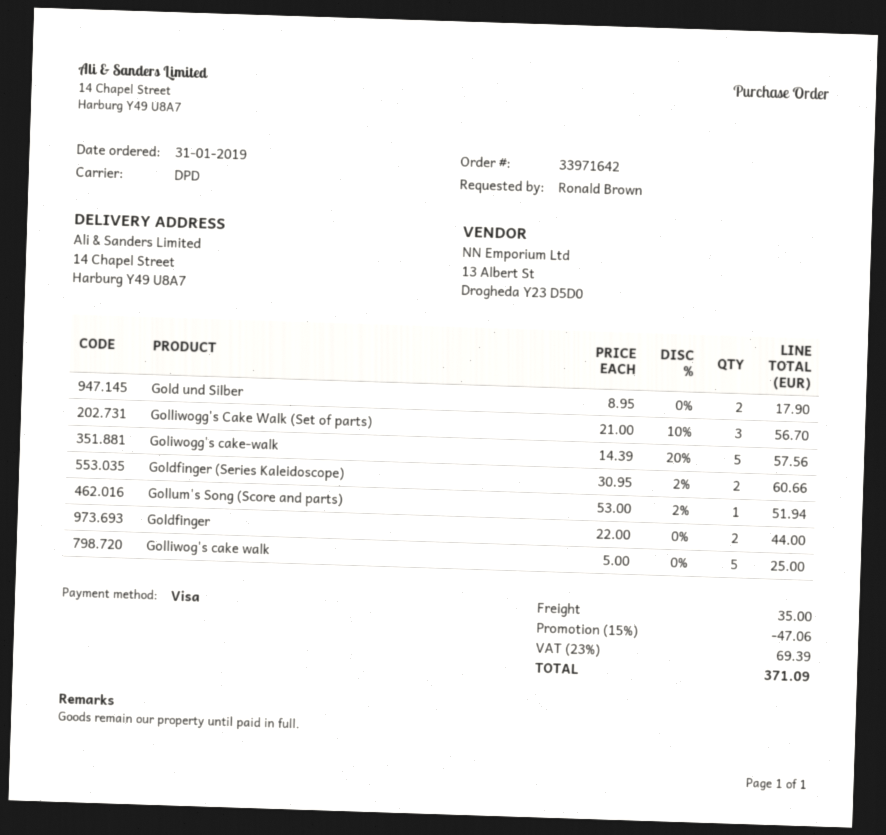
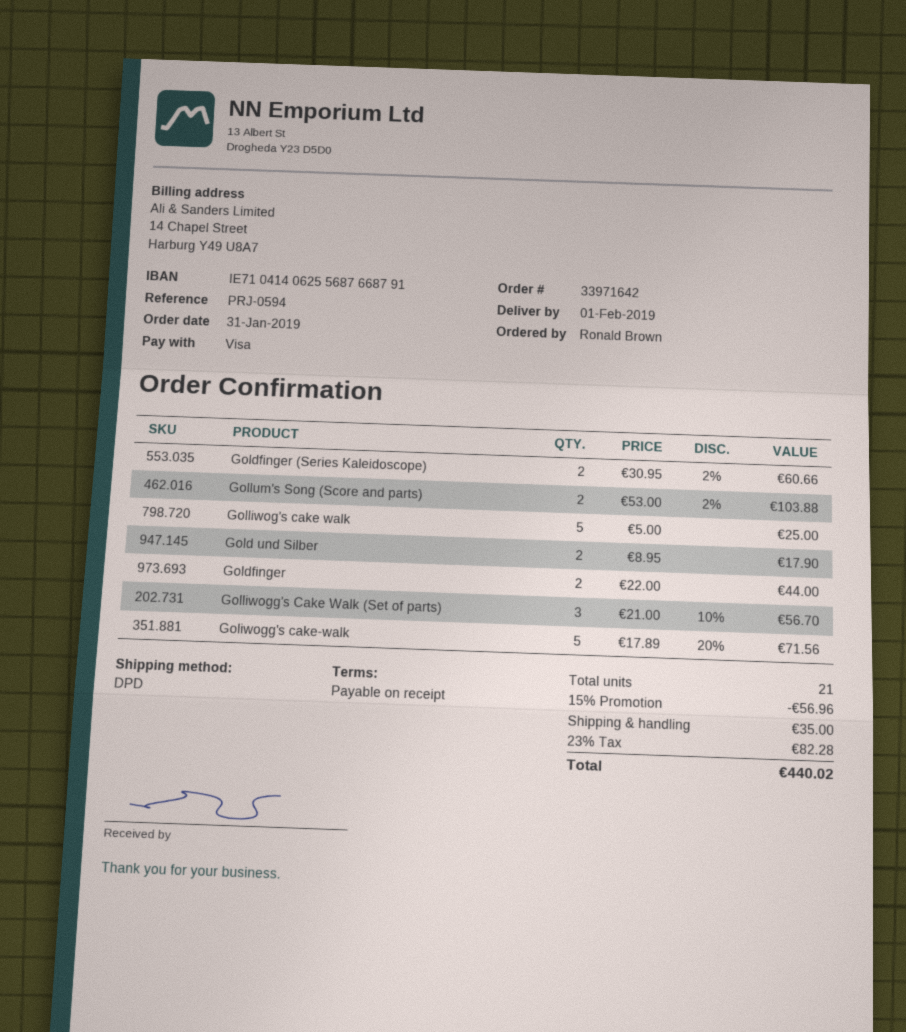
Goliwogg's cake-walk: 5 x 14.39 - 20% = 57.56 -> 5 x 17.89 - 20% = 71.56
Gollum's Song (Score and parts): 1 x 53.00 - 2% = 51.94 -> 2 x 53.00 - 2% = 103.88
discount: 15% = 47.06 -> 15% = 56.96
tax: 23% = 69.39 -> 23% = 82.28
total: 371.09 -> 440.02

